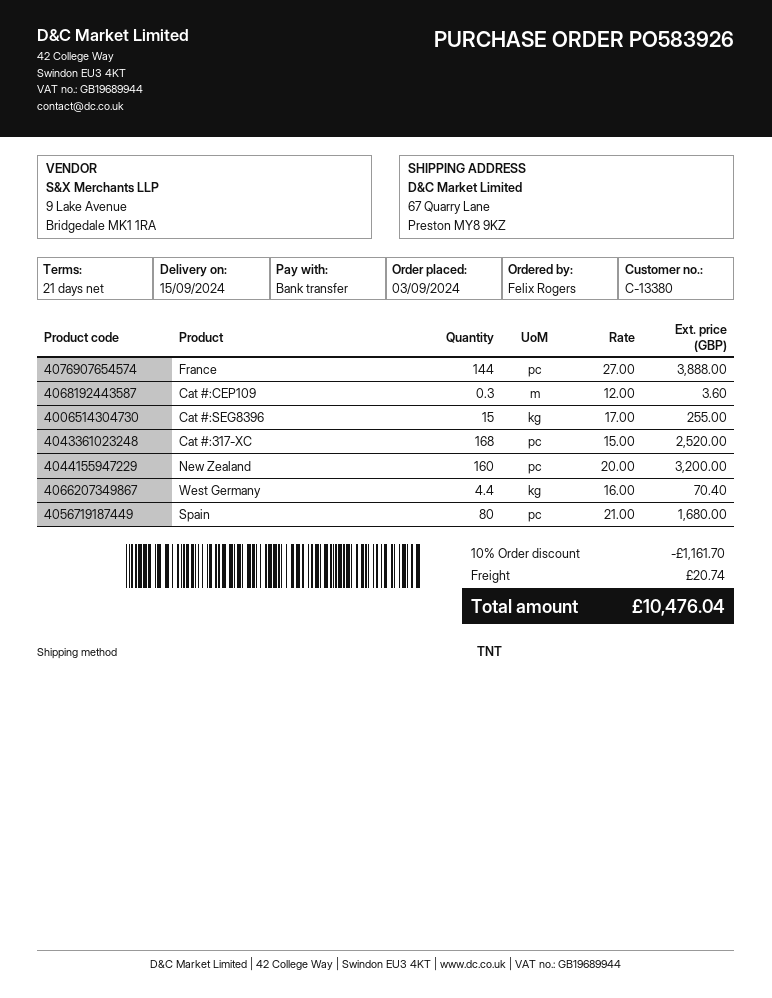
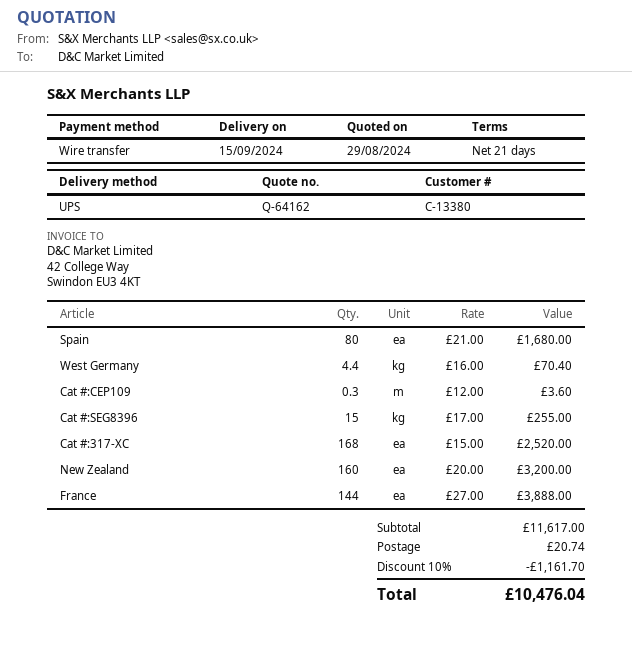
shipping method: TNT -> UPS

